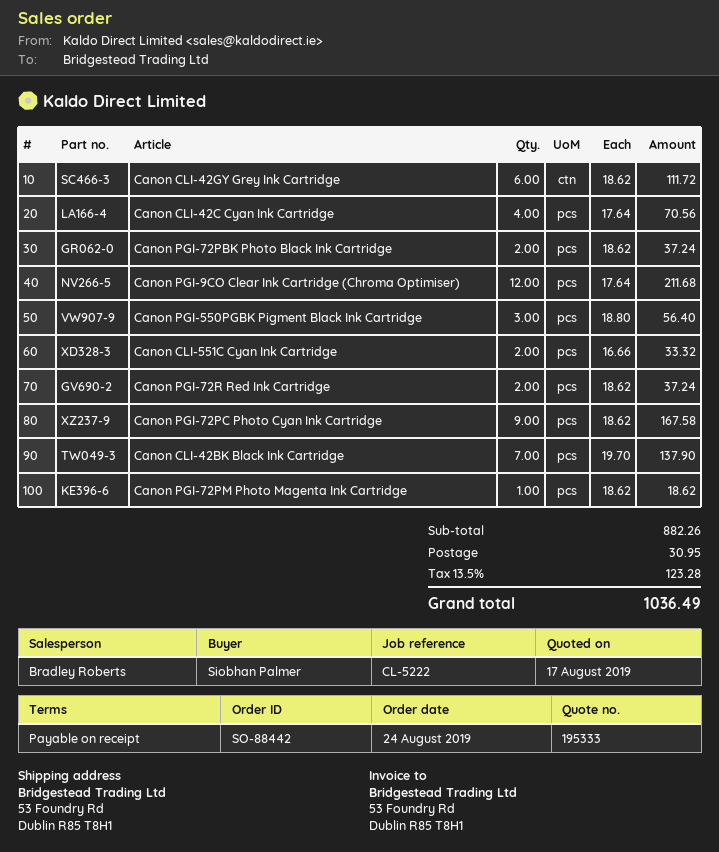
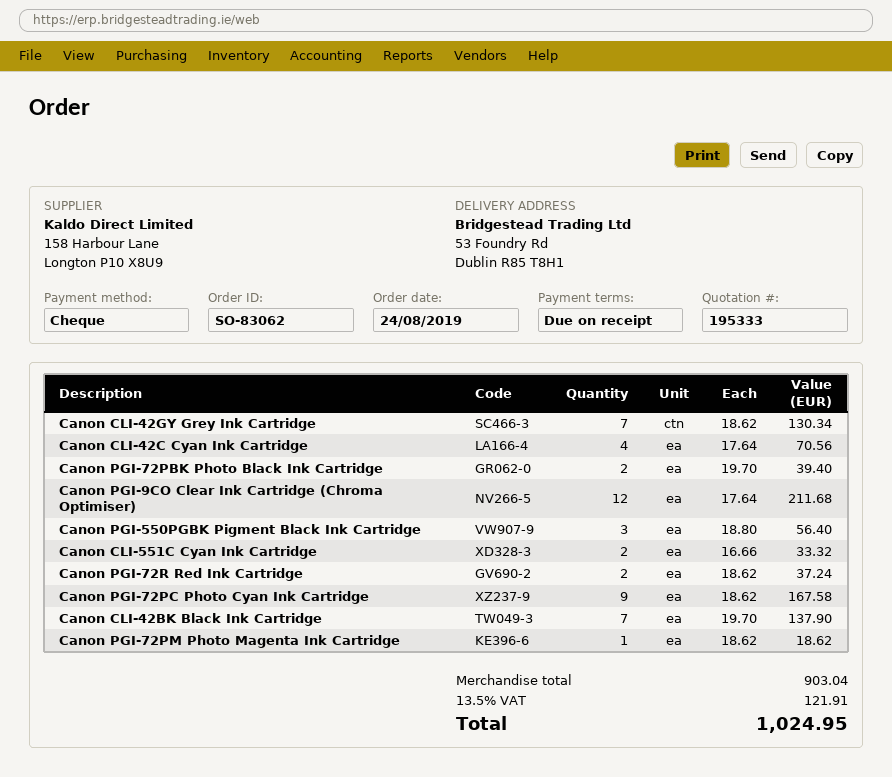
order number: SO-88442 -> SO-83062
Canon CLI-42GY Grey Ink Cartridge: 6 x 18.62 = 111.72 -> 7 x 18.62 = 130.34
Canon PGI-72PBK Photo Black Ink Cartridge: 2 x 18.62 = 37.24 -> 2 x 19.70 = 39.40
subtotal: 882.26 -> 903.04
shipping: 30.95 -> none
tax: 13.5% = 123.28 -> 13.5% = 121.91
total: 1036.49 -> 1024.95

